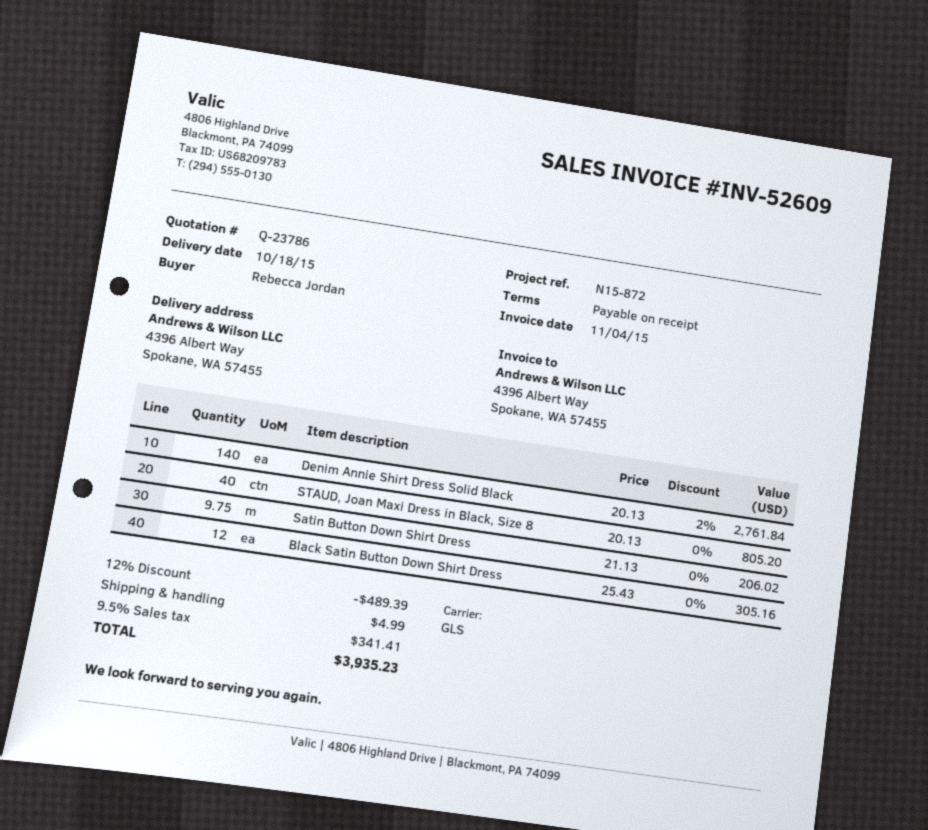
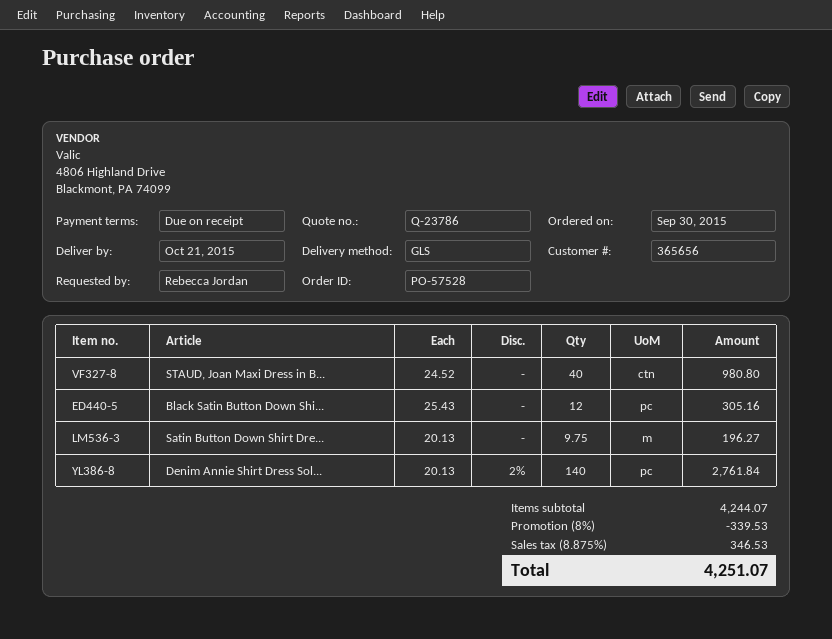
delivery date: 2015-10-18 -> 2015-10-21
STAUD, Joan Maxi Dress in Black, Size 8: 40 x 20.13 = 805.20 -> 40 x 24.52 = 980.80
Satin Button Down Shirt Dress: 9.75 x 21.13 = 206.02 -> 9.75 x 20.13 = 196.27
discount: 12% = 489.39 -> 8% = 339.53
shipping: 4.99 -> none
tax: 9.5% = 341.41 -> 8.875% = 346.53
total: 3935.23 -> 4251.07

